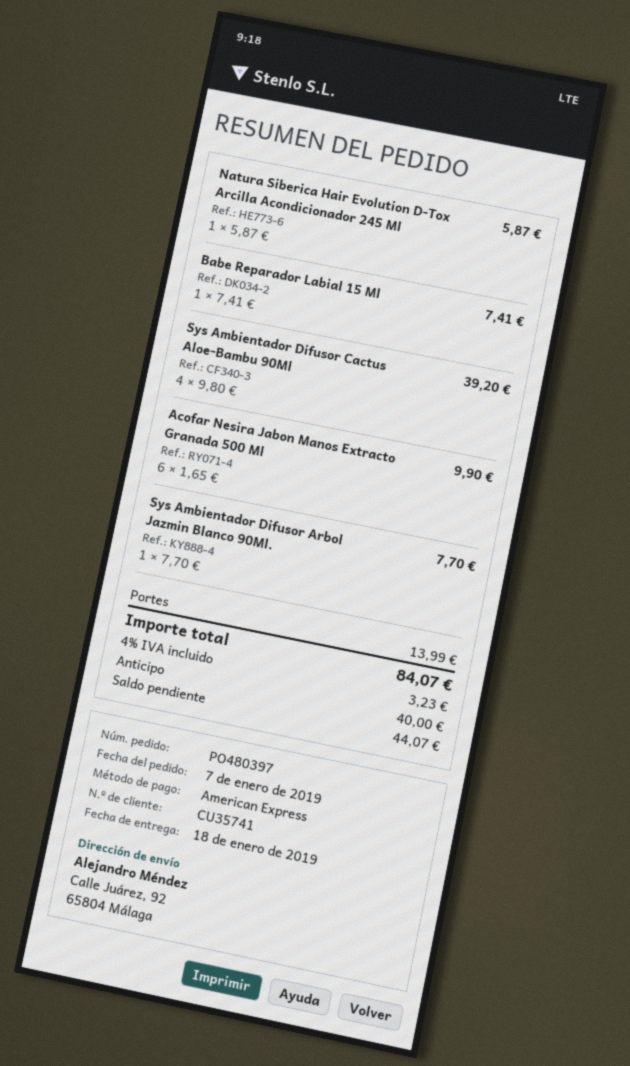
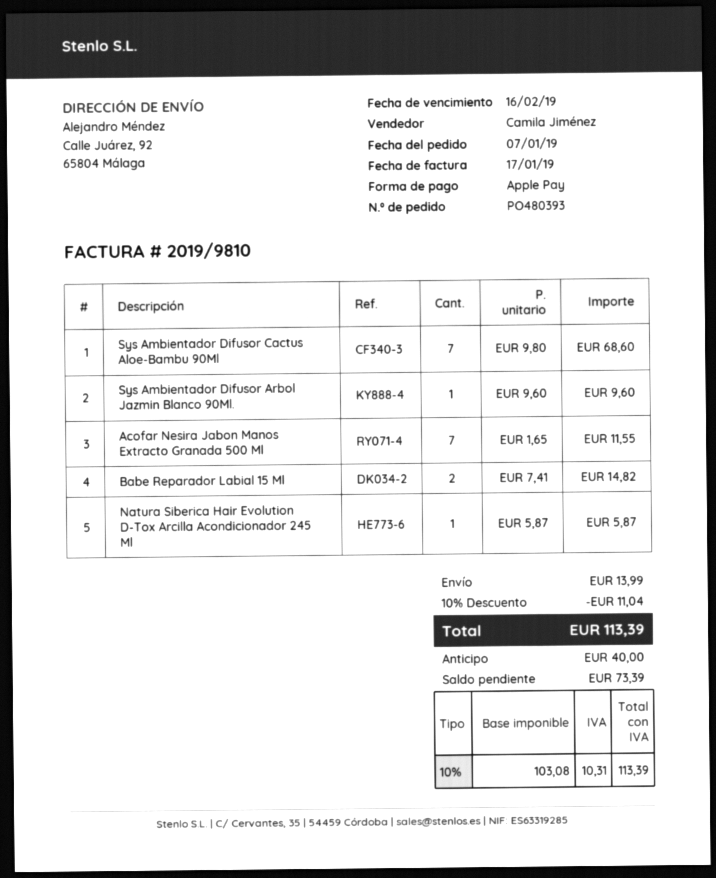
order number: PO480397 -> PO480393
payment method: American Express -> Apple Pay
Babe Reparador Labial 15 Ml: 1 x 7.41 = 7.41 -> 2 x 7.41 = 14.82
Sys Ambientador Difusor Cactus Aloe-Bambu 90Ml: 4 x 9.80 = 39.20 -> 7 x 9.80 = 68.60
Acofar Nesira Jabon Manos Extracto Granada 500 Ml: 6 x 1.65 = 9.90 -> 7 x 1.65 = 11.55
Sys Ambientador Difusor Arbol Jazmin Blanco 90Ml.: 1 x 7.70 = 7.70 -> 1 x 9.60 = 9.60
discount: none -> 10% = 11.04
tax: 4% = 3.23 -> 10% = 10.31
total: 84.07 -> 113.39
balance: 44.07 -> 73.39

